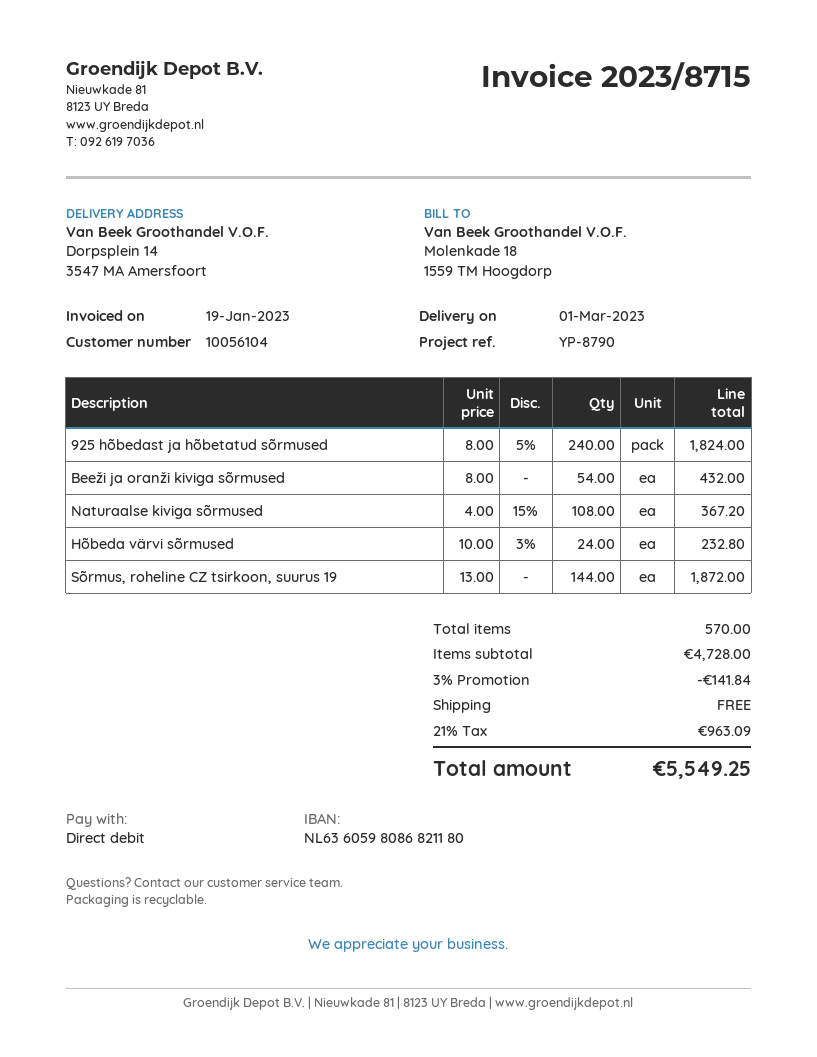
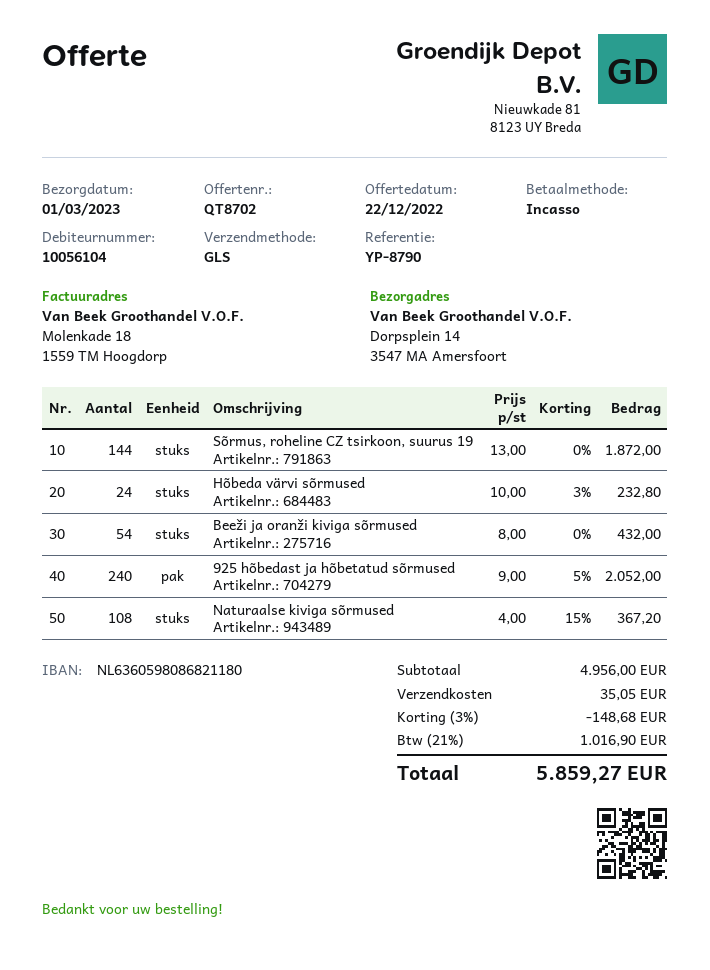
925 hõbedast ja hõbetatud sõrmused: 240 x 8.00 - 5% = 1824.00 -> 240 x 9.00 - 5% = 2052.00
subtotal: 4728.00 -> 4956.00
discount: 3% = 141.84 -> 3% = 148.68
shipping: 0.00 -> 35.05
tax: 21% = 963.09 -> 21% = 1016.90
total: 5549.25 -> 5859.27

